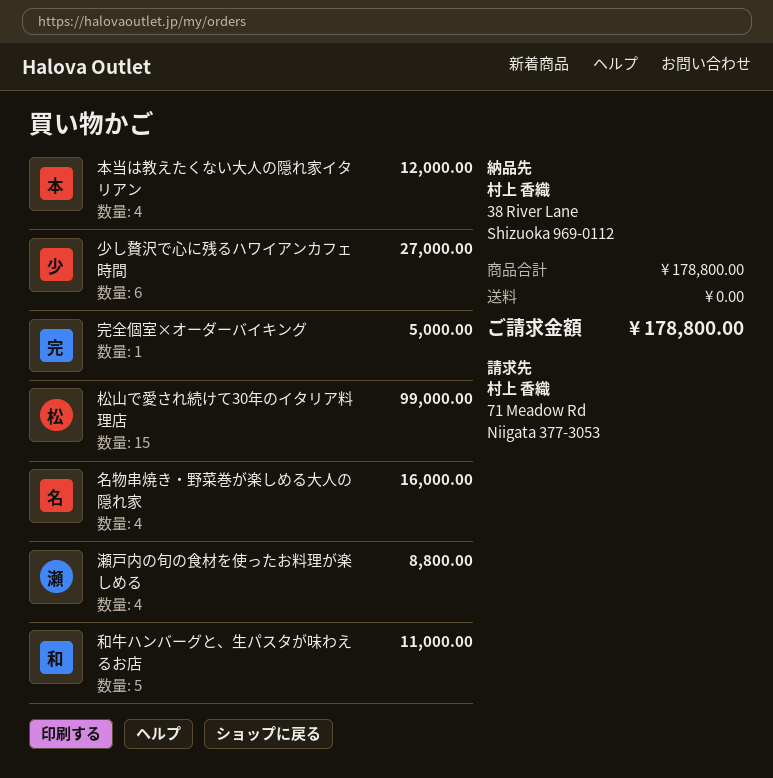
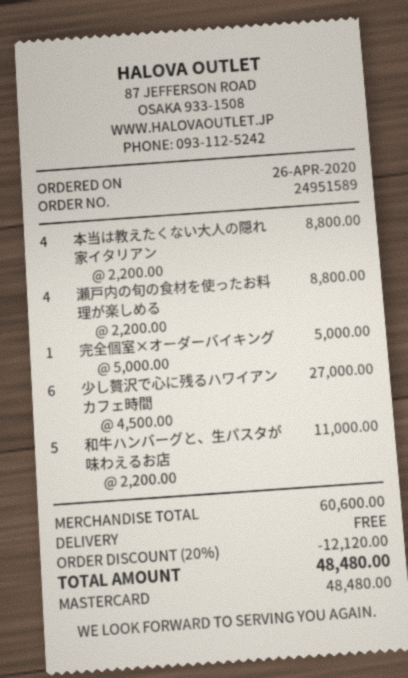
本当は教えたくない大人の隠れ家イタリアン: 4 for 12000.00 -> 4 for 8800.00
松山で愛され続けて30年のイタリア料理店: 15 for 99000.00 -> none
名物串焼き・野菜巻が楽しめる大人の隠れ家: 4 for 16000.00 -> none
subtotal: 178800.00 -> 60600.00
discount: none -> 20% = 12120.00
total: 178800.00 -> 48480.00

